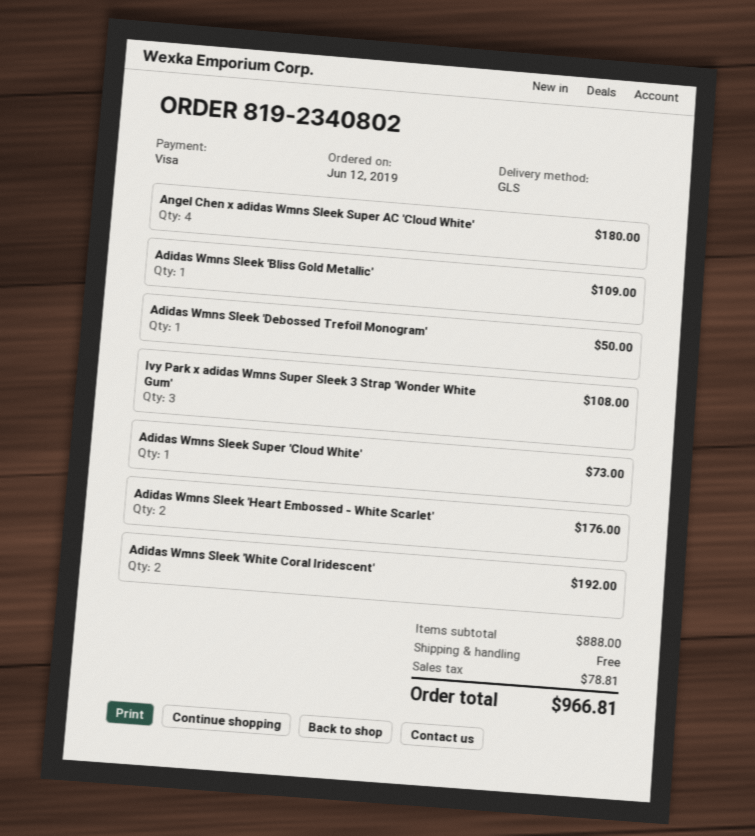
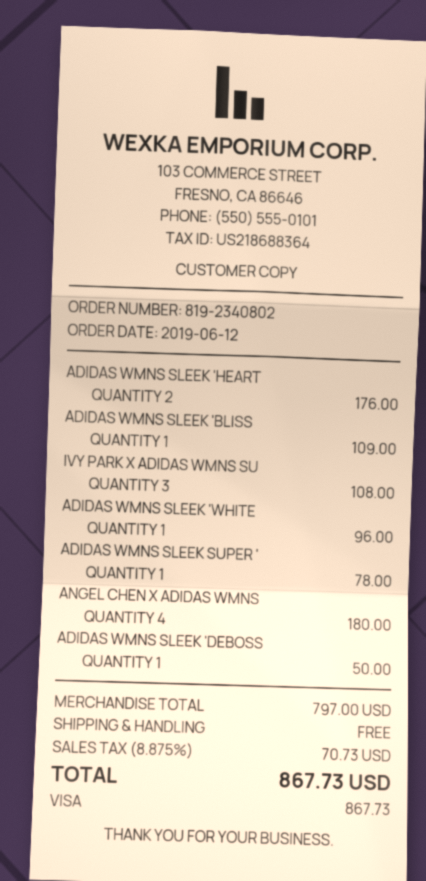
Adidas Wmns Sleek Super 'Cloud White': 1 for 73.00 -> 1 for 78.00
Adidas Wmns Sleek 'White Coral Iridescent': 2 for 192.00 -> 1 for 96.00
subtotal: 888.00 -> 797.00
tax: 78.81 -> 70.73
total: 966.81 -> 867.73

